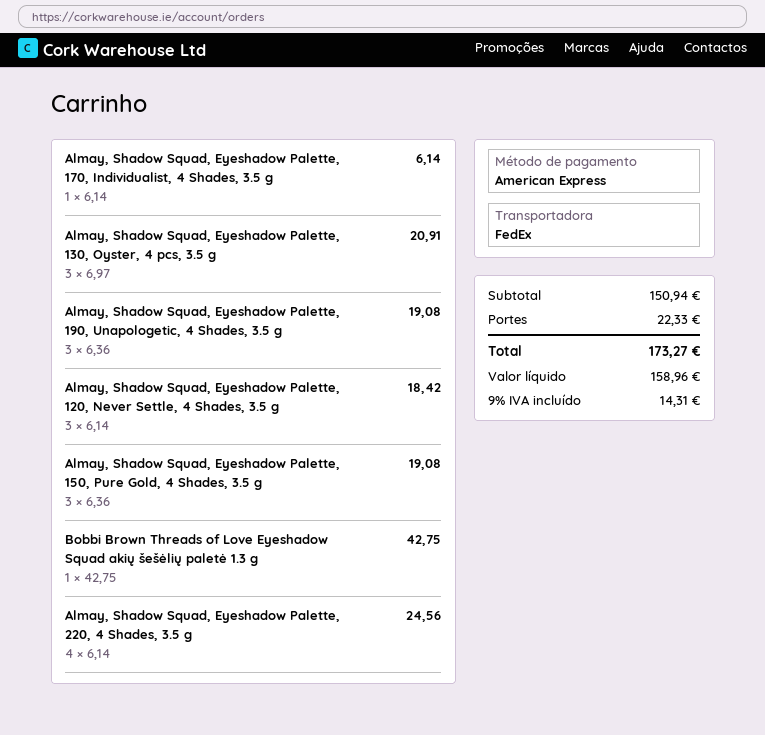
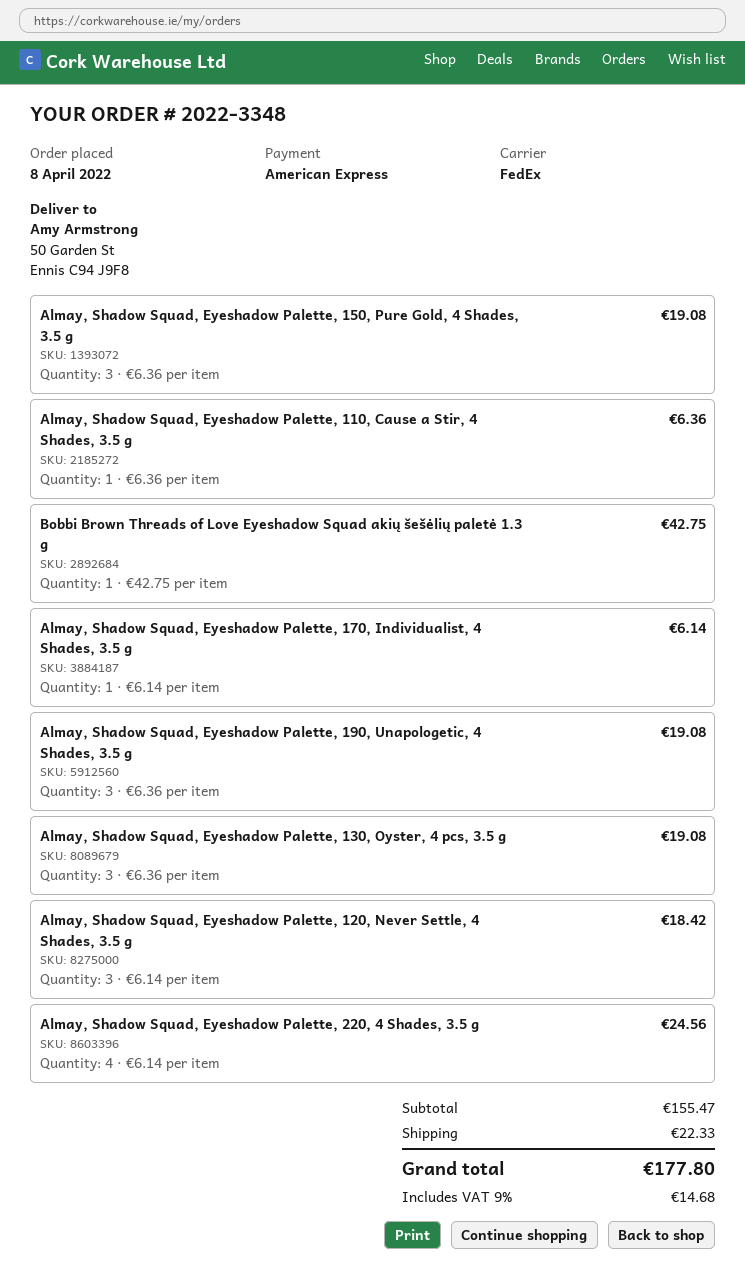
Almay, Shadow Squad, Eyeshadow Palette, 130, Oyster, 4 pcs, 3.5 g: 3 x 6.97 = 20.91 -> 3 x 6.36 = 19.08
Almay, Shadow Squad, Eyeshadow Palette, 110, Cause a Stir, 4 Shades, 3.5 g: none -> 1 x 6.36 = 6.36
subtotal: 150.94 -> 155.47
tax: 9% = 14.31 -> 9% = 14.68
total: 173.27 -> 177.80

